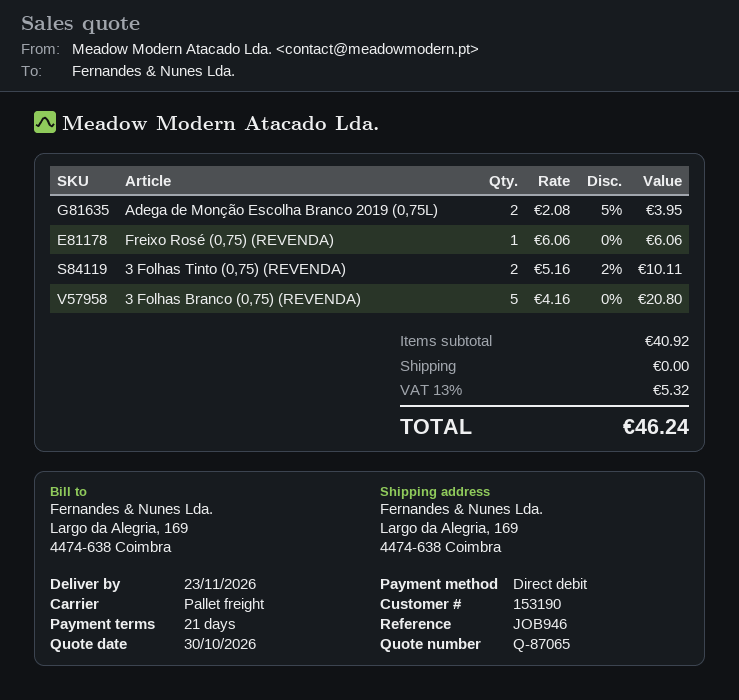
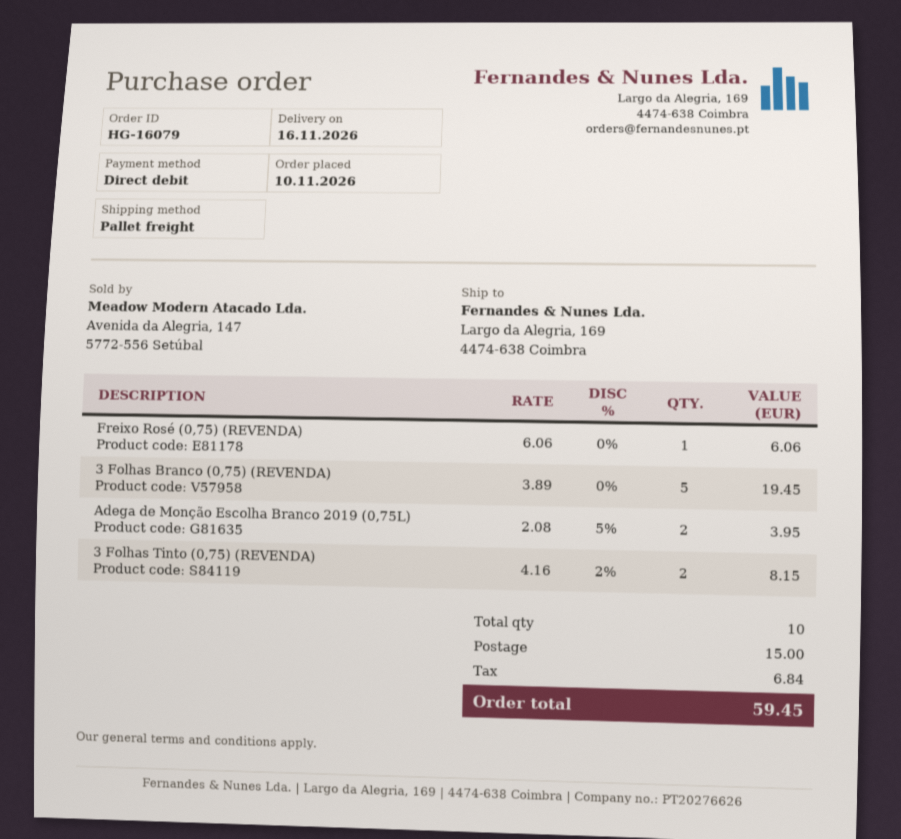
delivery date: 2026-11-23 -> 2026-11-16
3 Folhas Tinto (0,75) (REVENDA): 2 x 5.16 - 2% = 10.11 -> 2 x 4.16 - 2% = 8.15
3 Folhas Branco (0,75) (REVENDA): 5 x 4.16 = 20.80 -> 5 x 3.89 = 19.45
shipping: 0.00 -> 15.00
tax: 5.32 -> 6.84
total: 46.24 -> 59.45

